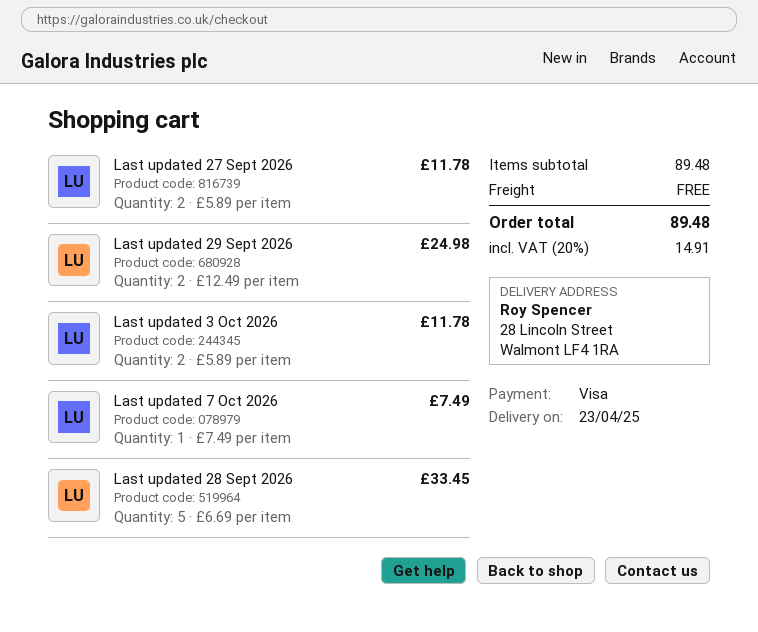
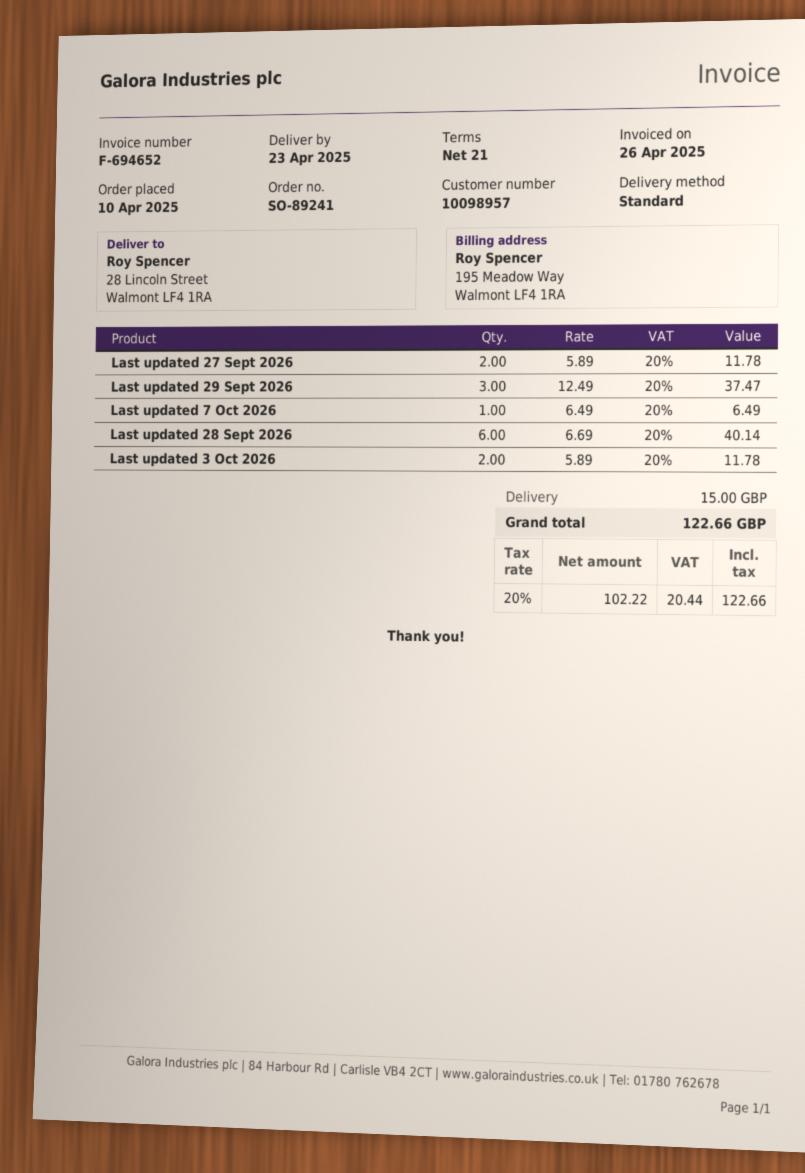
Last updated 29 Sept 2026: 2 x 12.49 = 24.98 -> 3 x 12.49 = 37.47
Last updated 7 Oct 2026: 1 x 7.49 = 7.49 -> 1 x 6.49 = 6.49
Last updated 28 Sept 2026: 5 x 6.69 = 33.45 -> 6 x 6.69 = 40.14
shipping: 0.00 -> 15.00
tax: 20% = 14.91 -> 20% = 20.44
total: 89.48 -> 122.66

